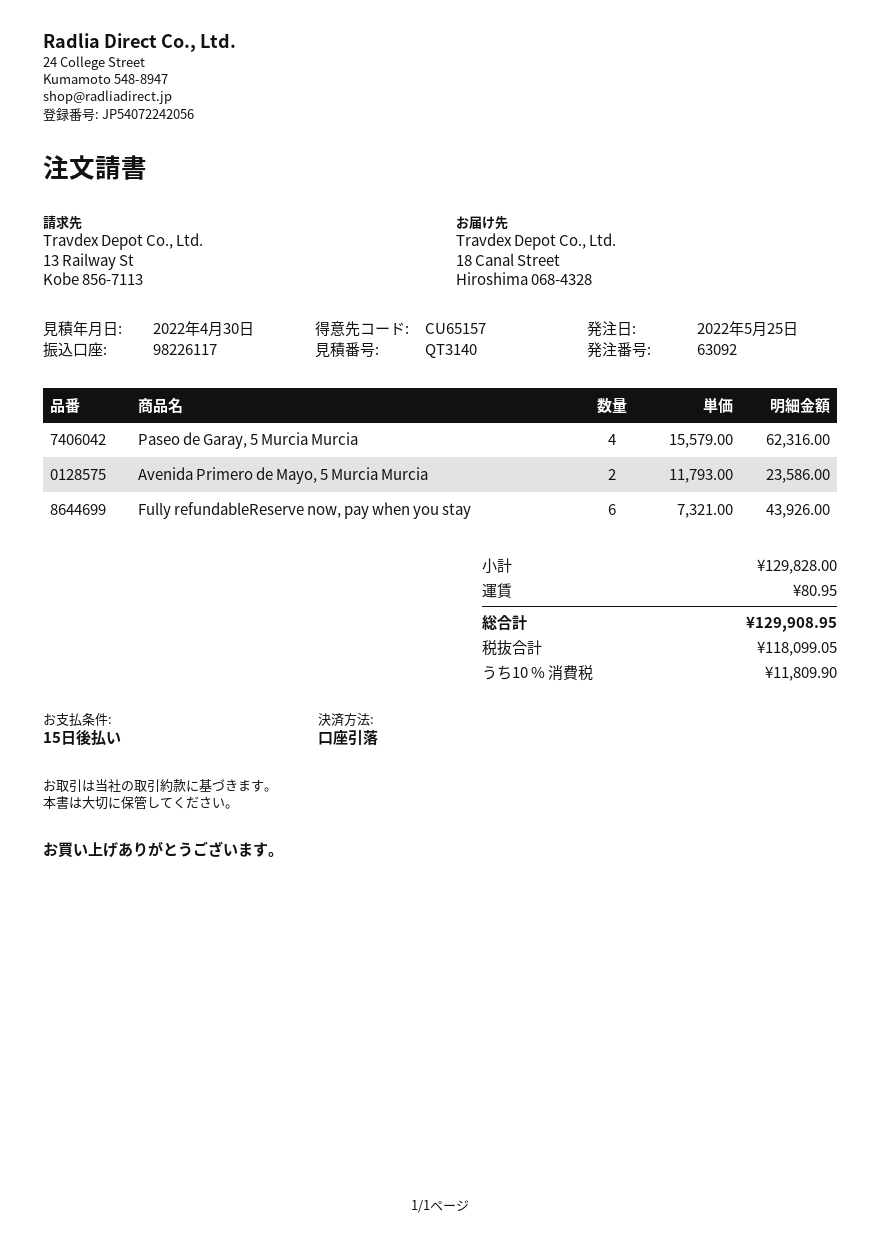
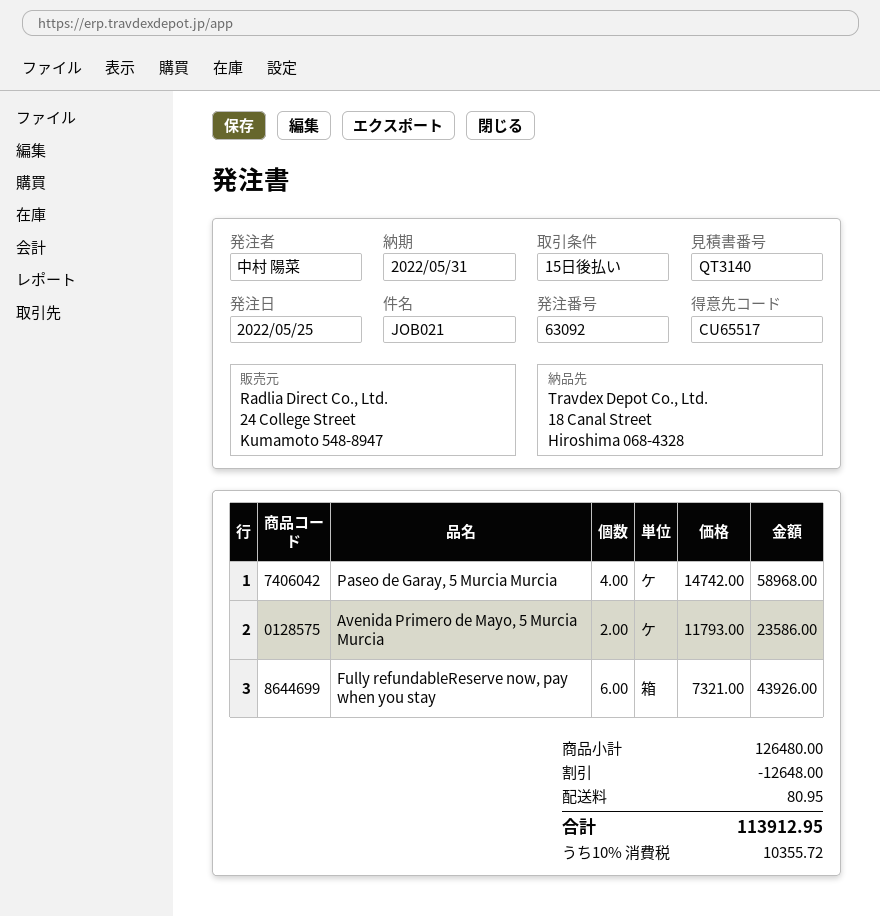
customer number: CU65157 -> CU65517
Paseo de Garay, 5 Murcia Murcia: 4 x 15579.00 = 62316.00 -> 4 x 14742.00 = 58968.00
subtotal: 129828.00 -> 126480.00
discount: none -> 12648.00
tax: 10% = 11809.90 -> 10% = 10355.72
total: 129908.95 -> 113912.95

